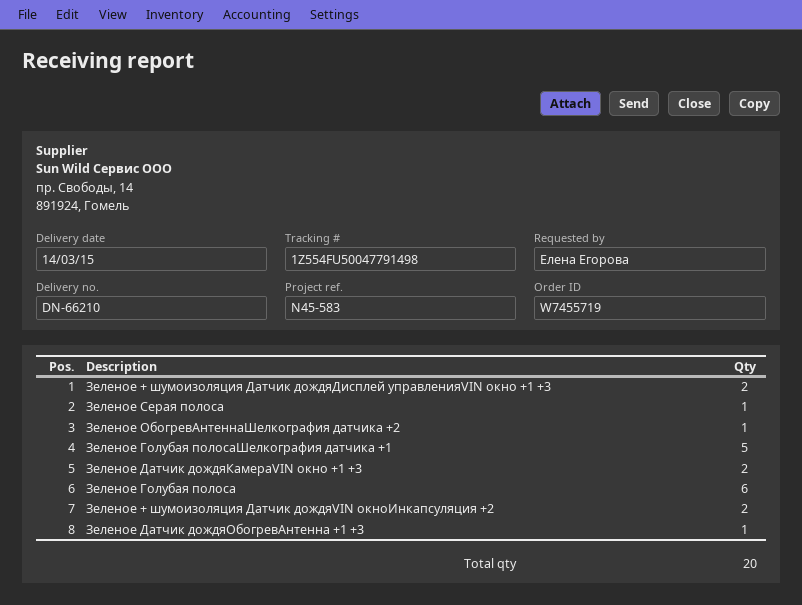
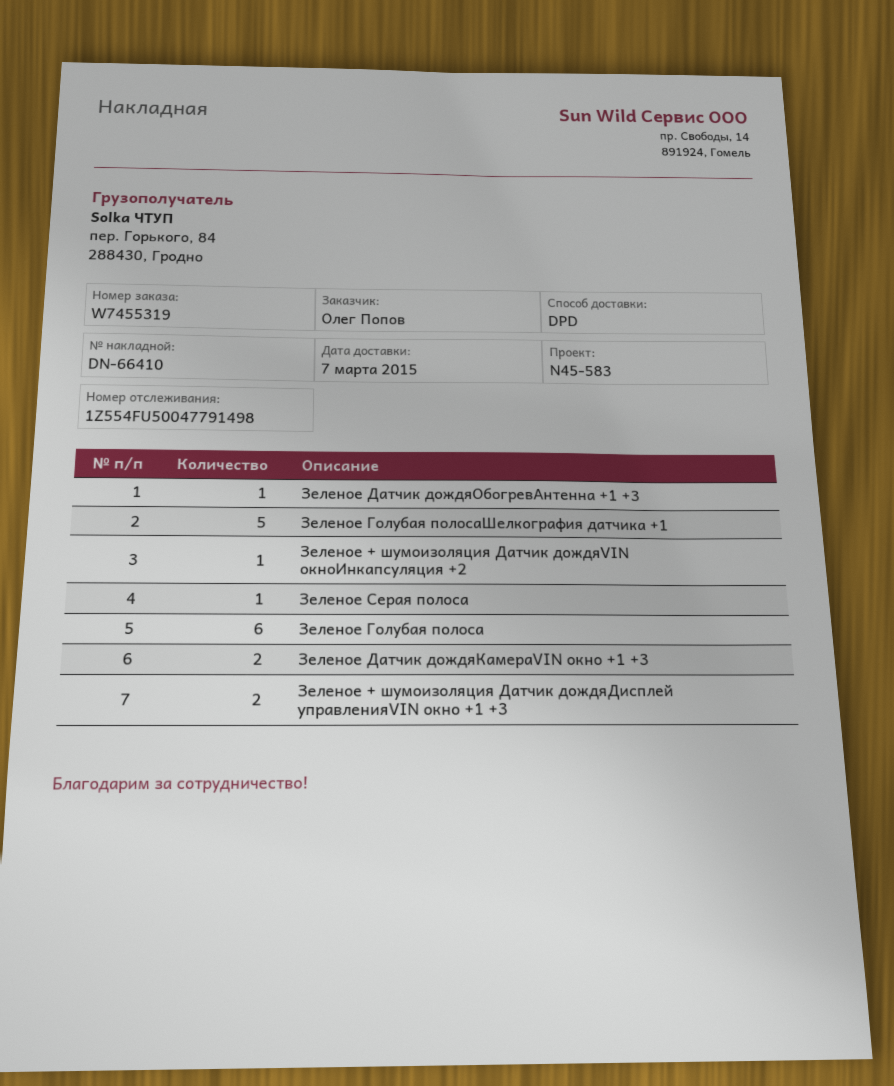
order number: W7455719 -> W7455319
delivery note number: DN-66210 -> DN-66410
delivery date: 2015-03-14 -> 2015-03-07
ordered by: Елена Егорова -> Олег Попов
Зеленое ОбогревАнтеннаШелкография датчика +2: 1 -> none
Зеленое + шумоизоляция Датчик дождяVIN окноИнкапсуляция +2: 2 -> 1

